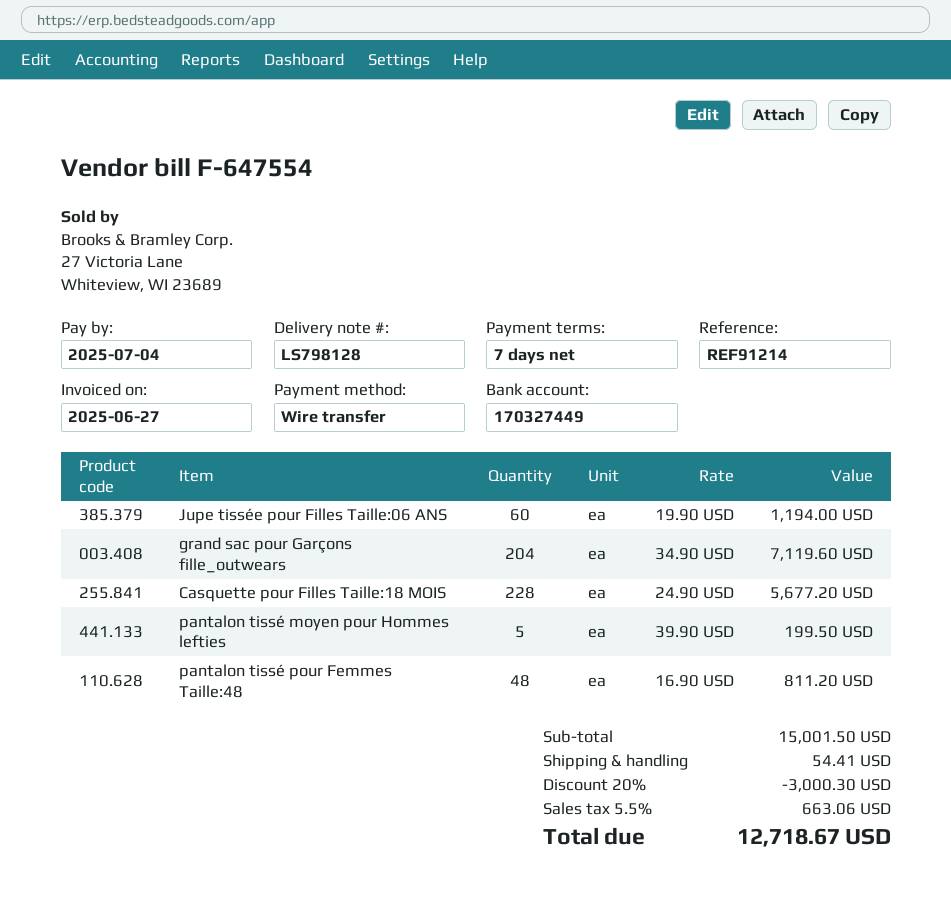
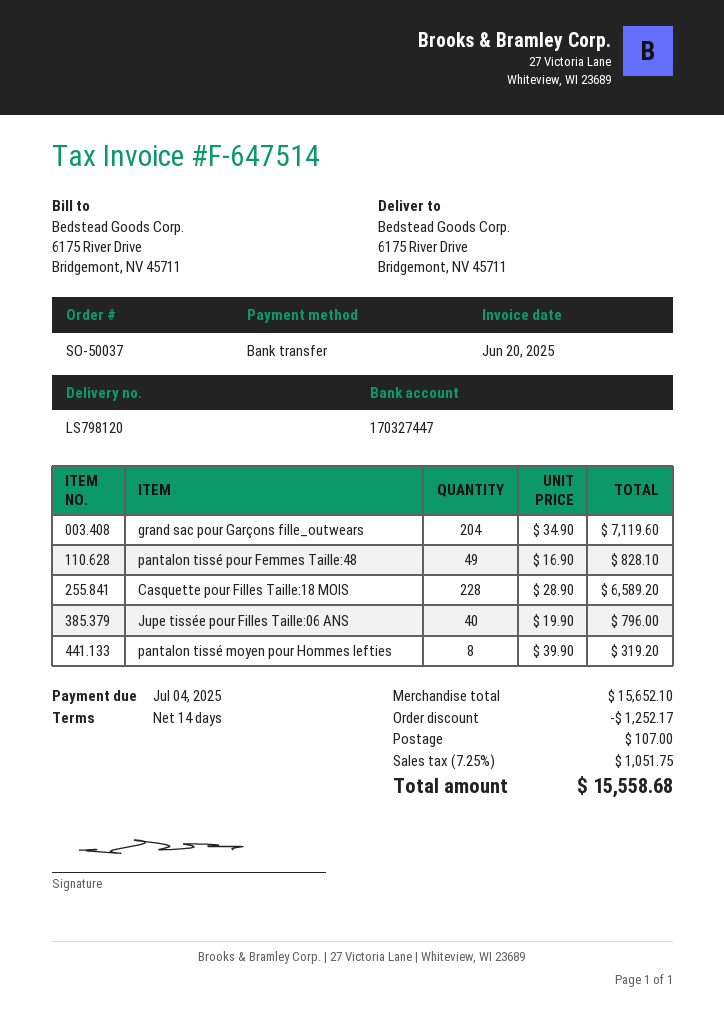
delivery note number: LS798128 -> LS798120
invoice number: F-647554 -> F-647514
invoice date: 2025-06-27 -> 2025-06-20
payment terms: 7 days -> 14 days
bank account: 170327449 -> 170327447
Jupe tissée pour Filles Taille:06 ANS: 60 x 19.90 = 1194.00 -> 40 x 19.90 = 796.00
Casquette pour Filles Taille:18 MOIS: 228 x 24.90 = 5677.20 -> 228 x 28.90 = 6589.20
pantalon tissé moyen pour Hommes lefties: 5 x 39.90 = 199.50 -> 8 x 39.90 = 319.20
pantalon tissé pour Femmes Taille:48: 48 x 16.90 = 811.20 -> 49 x 16.90 = 828.10
subtotal: 15001.50 -> 15652.10
discount: 3000.30 -> 1252.17
shipping: 54.41 -> 107.00
tax: 5.5% = 663.06 -> 7.25% = 1051.75
total: 12718.67 -> 15558.68

